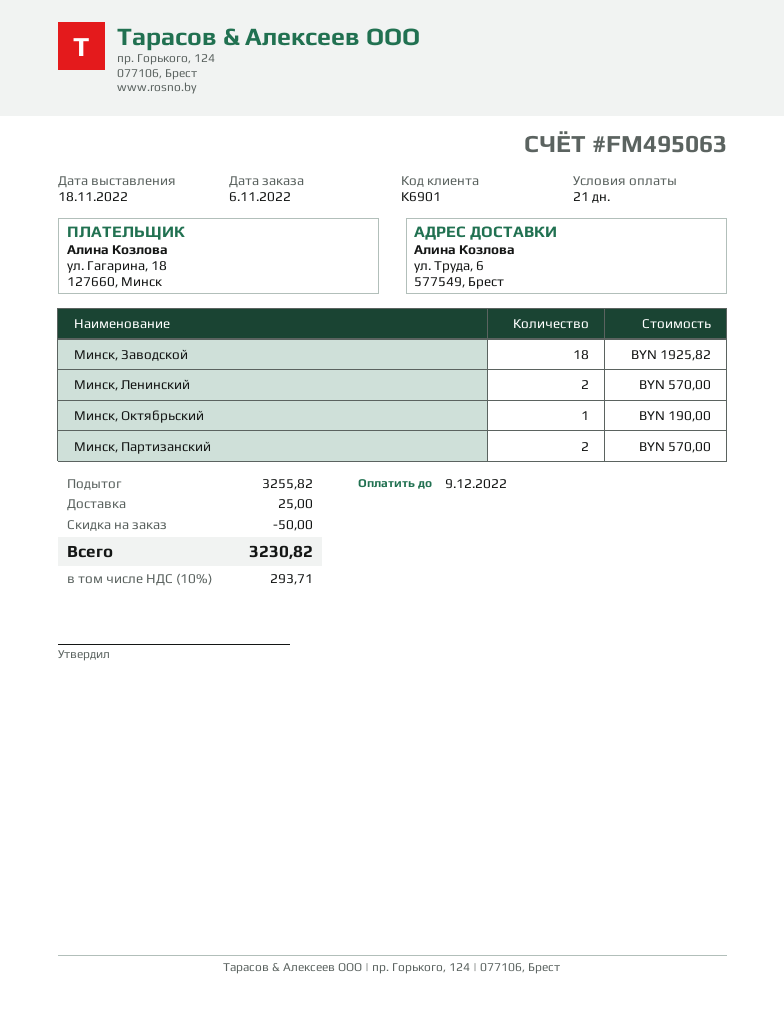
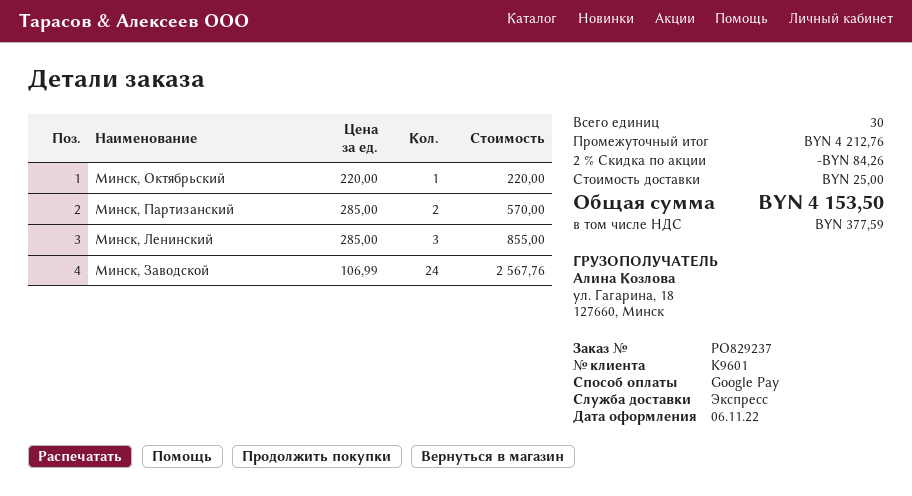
customer number: K6901 -> K9601
ship to: ул. Труда, 6, 577549, Брест -> ул. Гагарина, 18, 127660, Минск
Минск, Заводской: 18 for 1925.82 -> 24 for 2567.76
Минск, Ленинский: 2 for 570.00 -> 3 for 855.00
Минск, Октябрьский: 1 for 190.00 -> 1 for 220.00
subtotal: 3255.82 -> 4212.76
discount: 50.00 -> 84.26
tax: 293.71 -> 377.59
total: 3230.82 -> 4153.50

